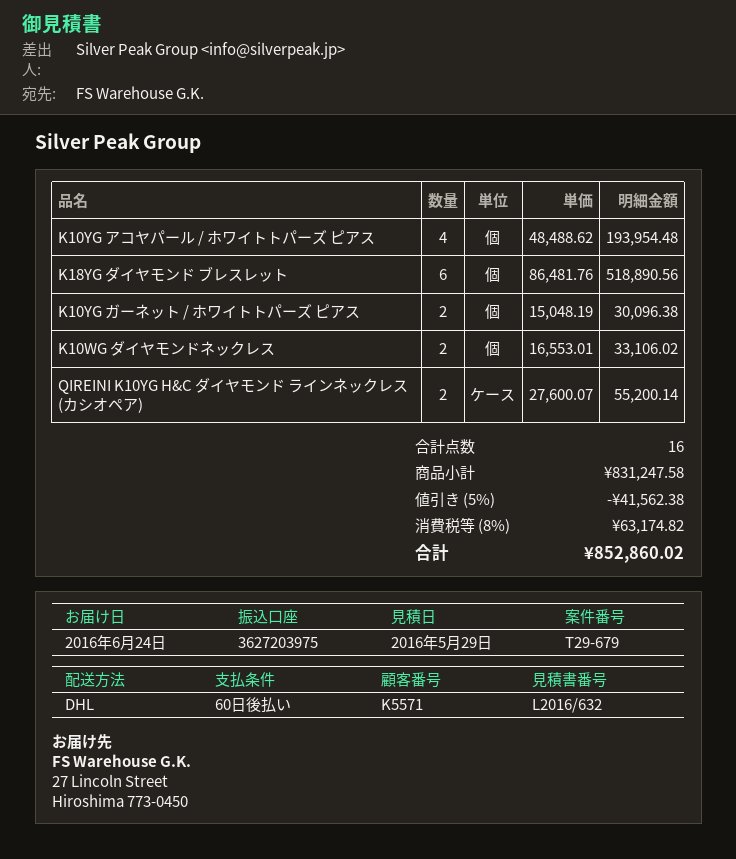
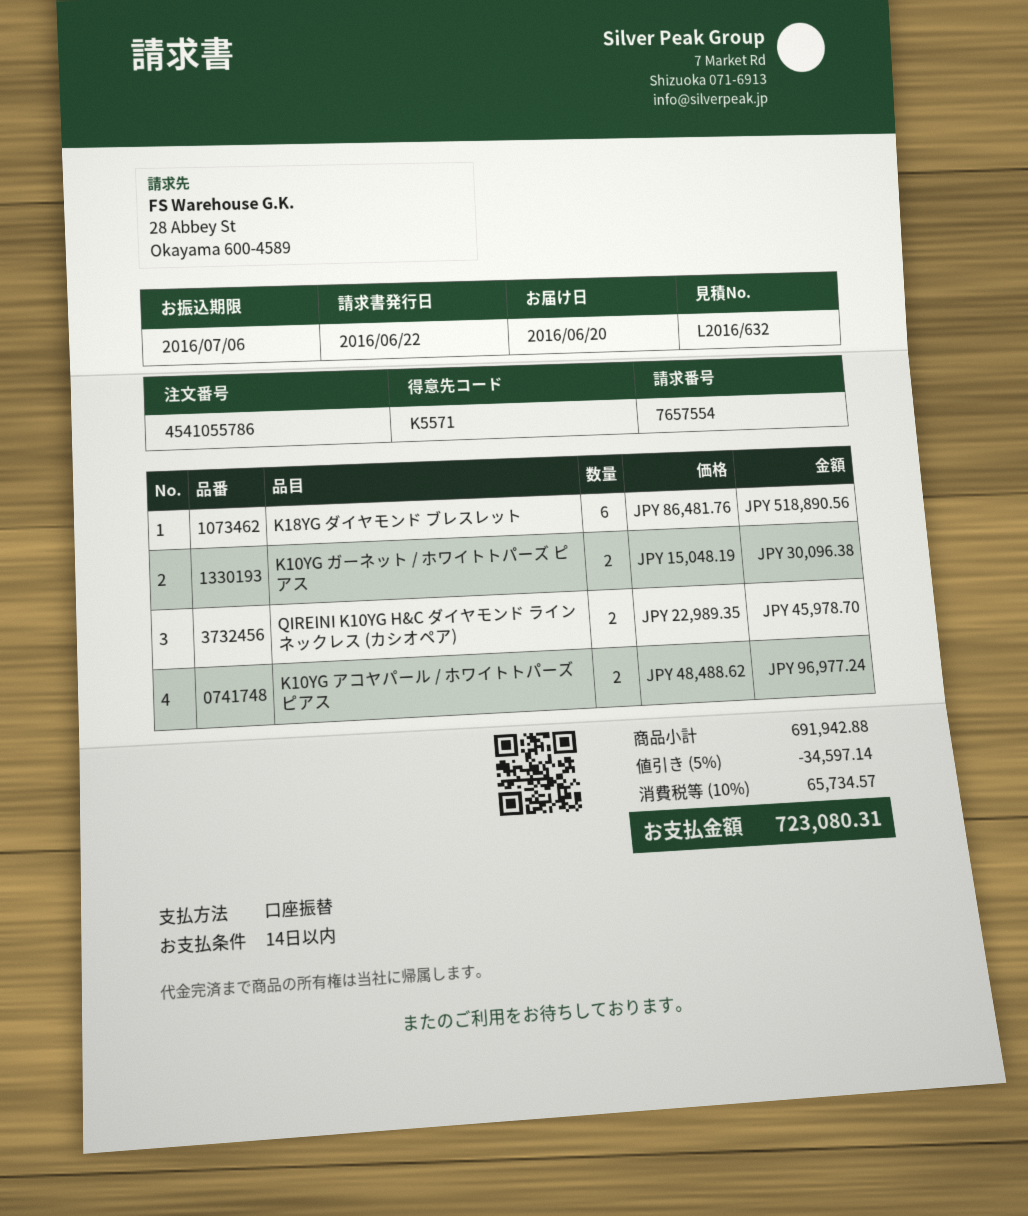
delivery date: 2016-06-24 -> 2016-06-20
payment terms: 60 days -> 14 days
K10YG アコヤパール / ホワイトトパーズ ピアス: 4 x 48488.62 = 193954.48 -> 2 x 48488.62 = 96977.24
K10WG ダイヤモンドネックレス: 2 x 16553.01 = 33106.02 -> none
QIREINI K10YG H&C ダイヤモンド ラインネックレス (カシオペア): 2 x 27600.07 = 55200.14 -> 2 x 22989.35 = 45978.70
subtotal: 831247.58 -> 691942.88
discount: 5% = 41562.38 -> 5% = 34597.14
tax: 8% = 63174.82 -> 10% = 65734.57
total: 852860.02 -> 723080.31

